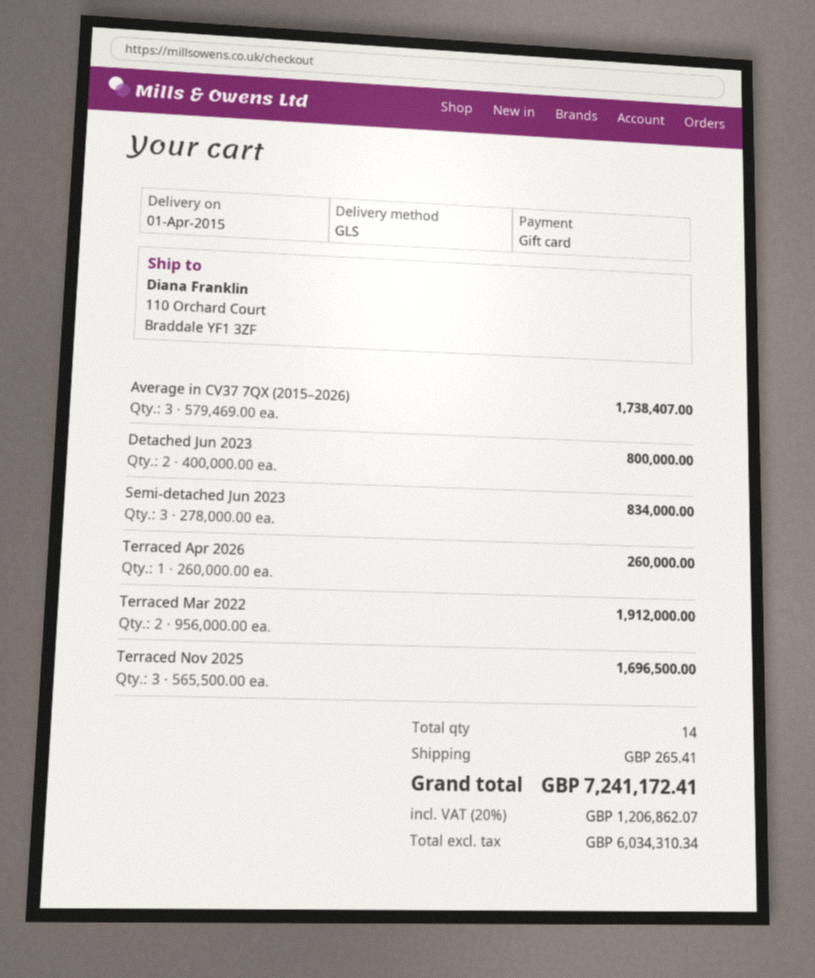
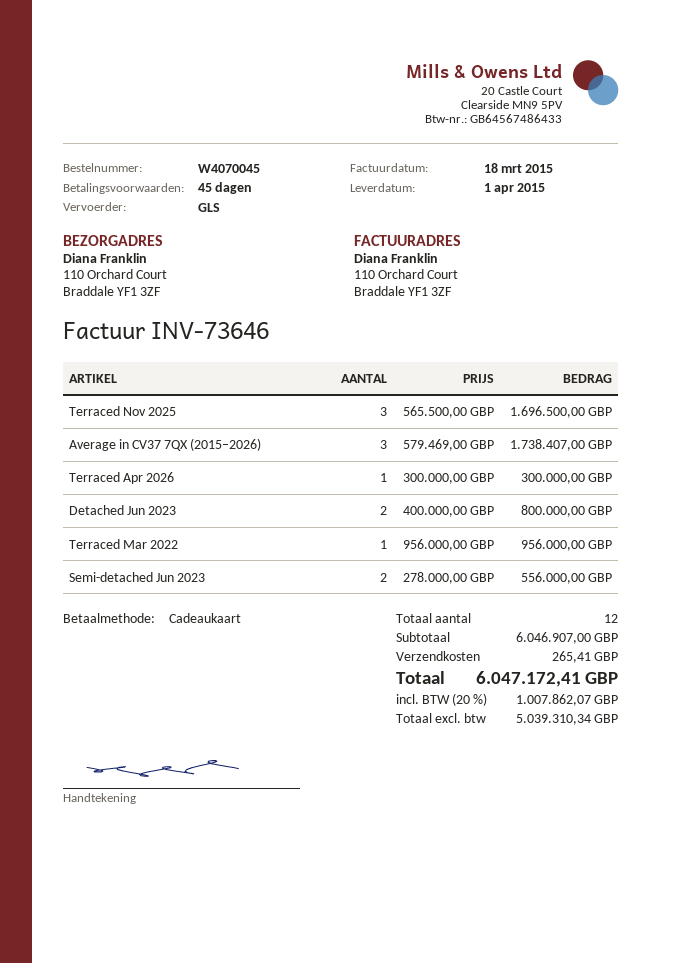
Semi-detached Jun 2023: 3 x 278000.00 = 834000.00 -> 2 x 278000.00 = 556000.00
Terraced Apr 2026: 1 x 260000.00 = 260000.00 -> 1 x 300000.00 = 300000.00
Terraced Mar 2022: 2 x 956000.00 = 1912000.00 -> 1 x 956000.00 = 956000.00
total quantity: 14 -> 12
net: 6034310.34 -> 5039310.34
tax: 20% = 1206862.07 -> 20% = 1007862.07
total: 7241172.41 -> 6047172.41

